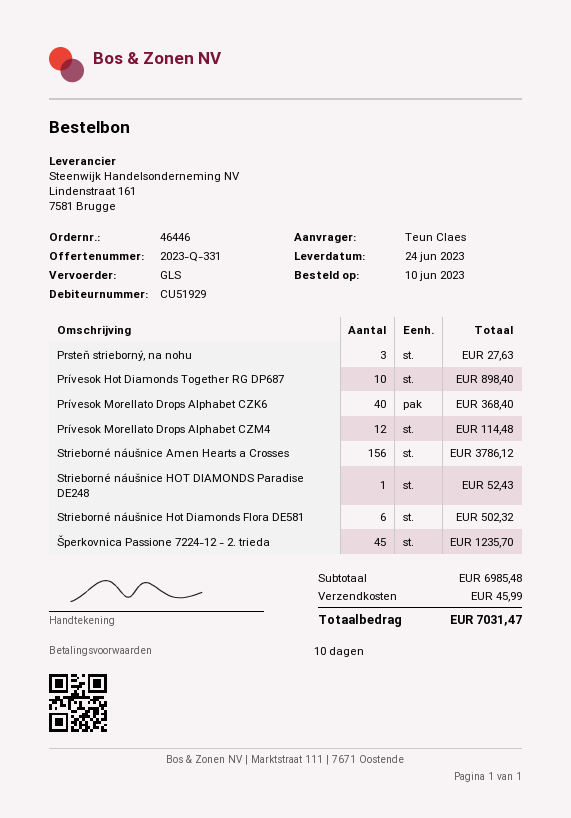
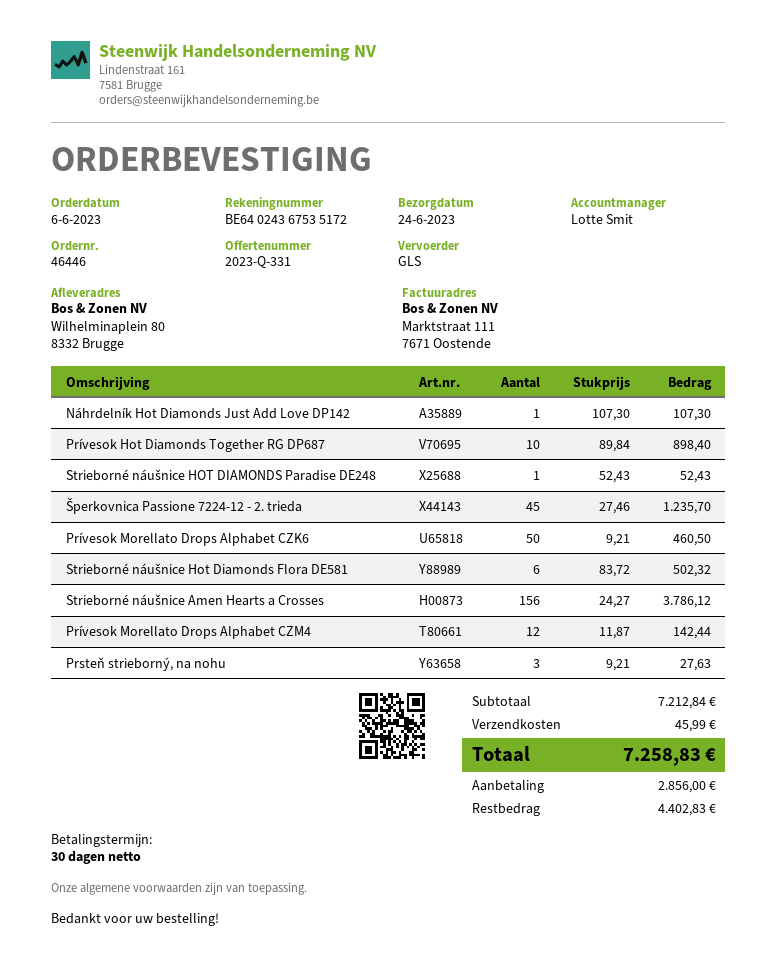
order date: 2023-06-10 -> 2023-06-06
payment terms: 10 days -> 30 days
Prívesok Morellato Drops Alphabet CZK6: 40 for 368.40 -> 50 for 460.50
Prívesok Morellato Drops Alphabet CZM4: 12 for 114.48 -> 12 for 142.44
Náhrdelník Hot Diamonds Just Add Love DP142: none -> 1 for 107.30
subtotal: 6985.48 -> 7212.84
total: 7031.47 -> 7258.83

